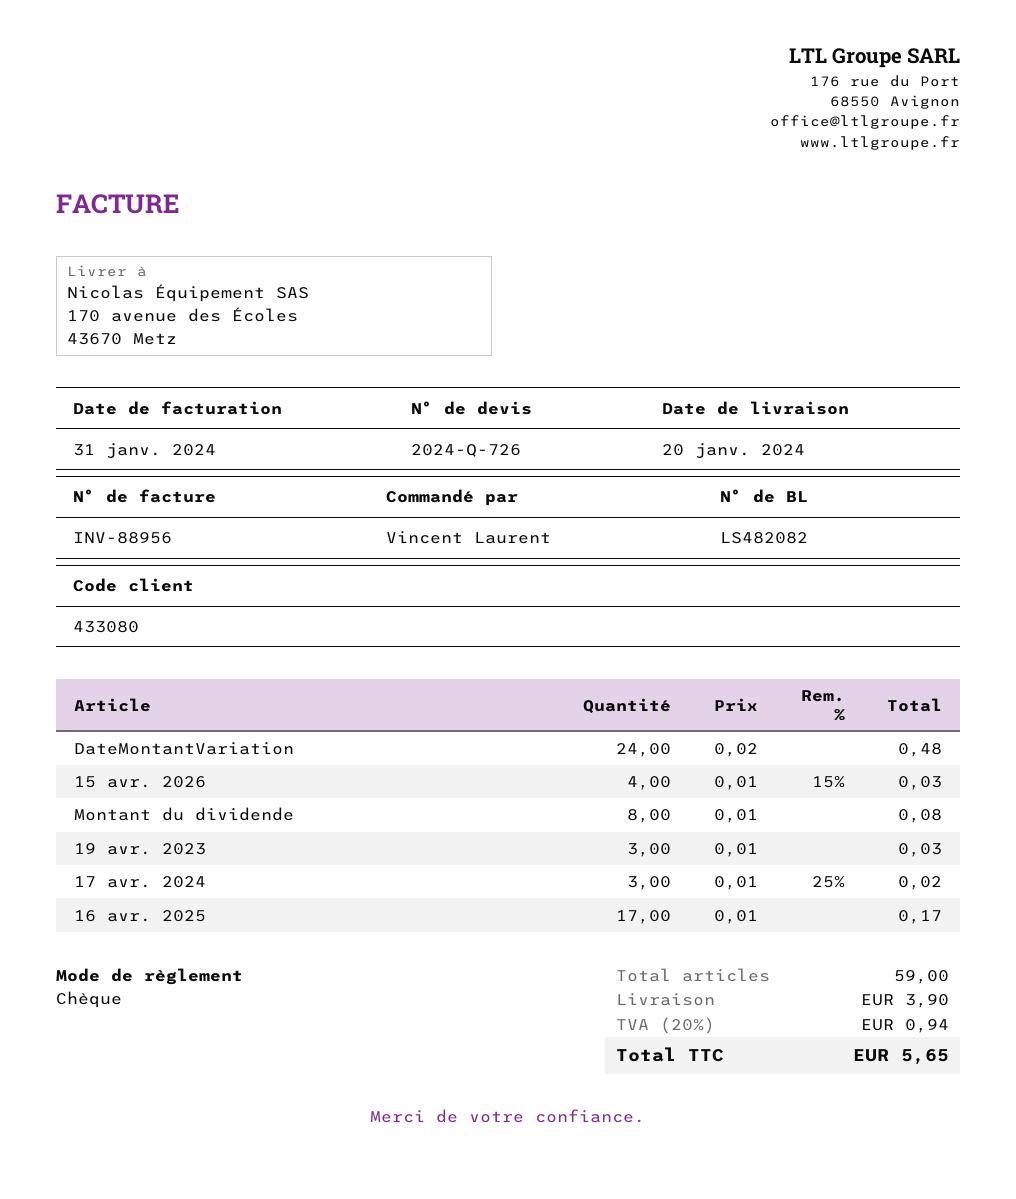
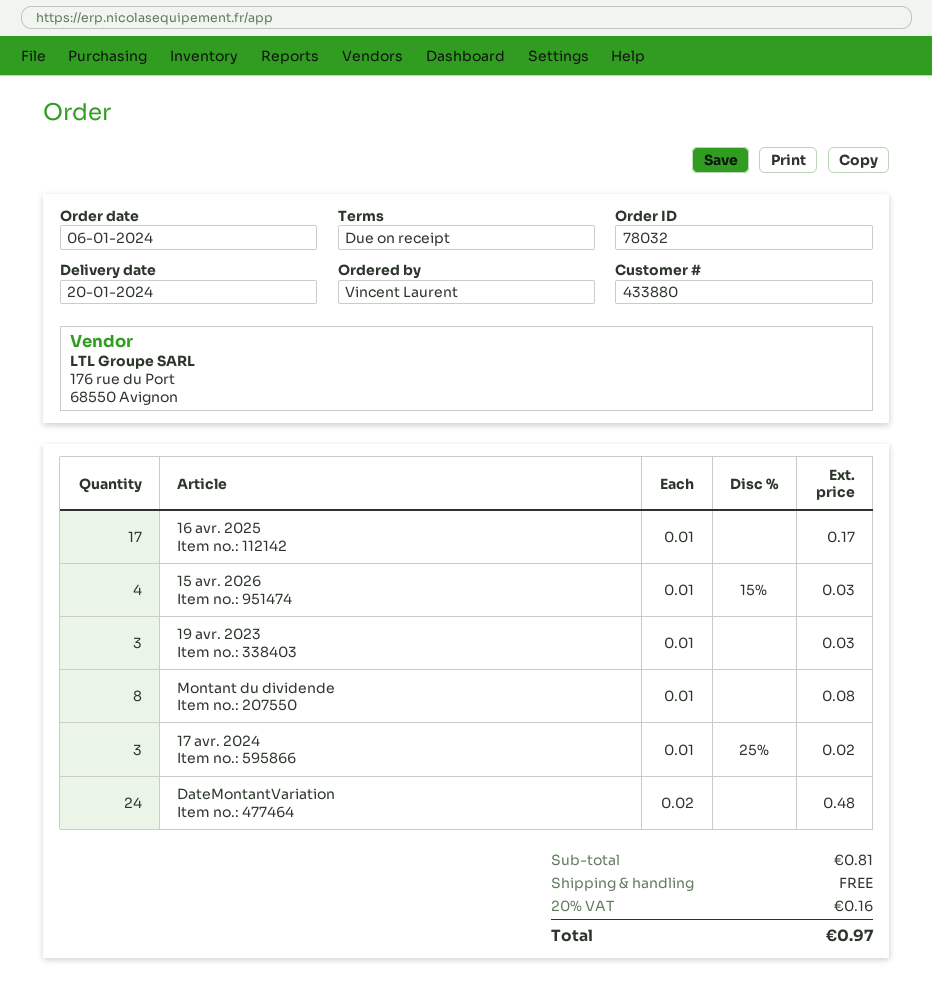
customer number: 433080 -> 433880
shipping: 3.90 -> 0.00
tax: 20% = 0.94 -> 20% = 0.16
total: 5.65 -> 0.97

